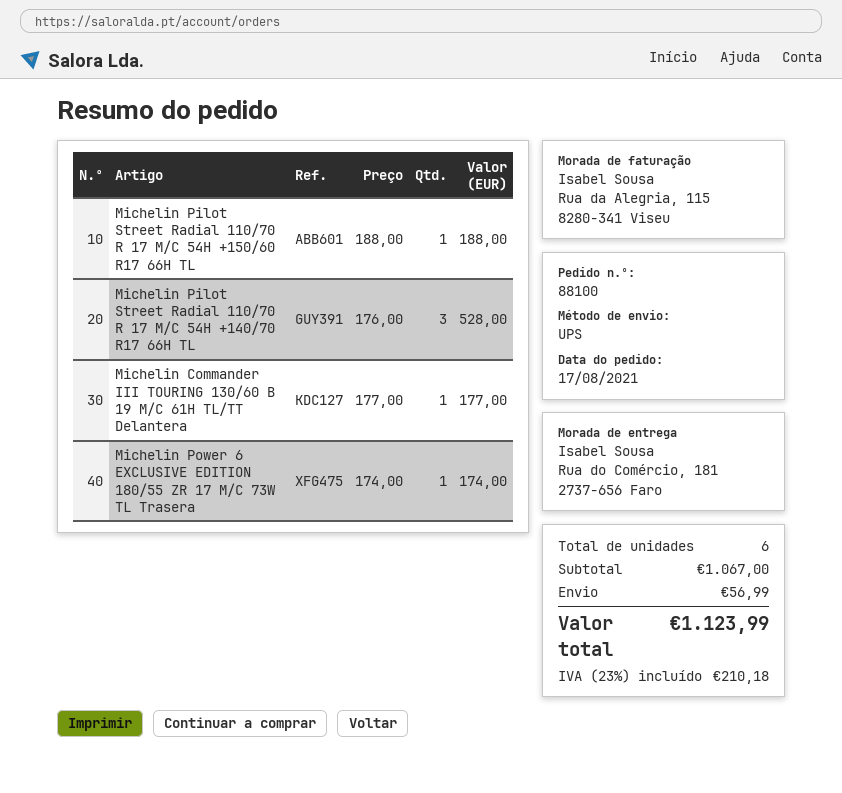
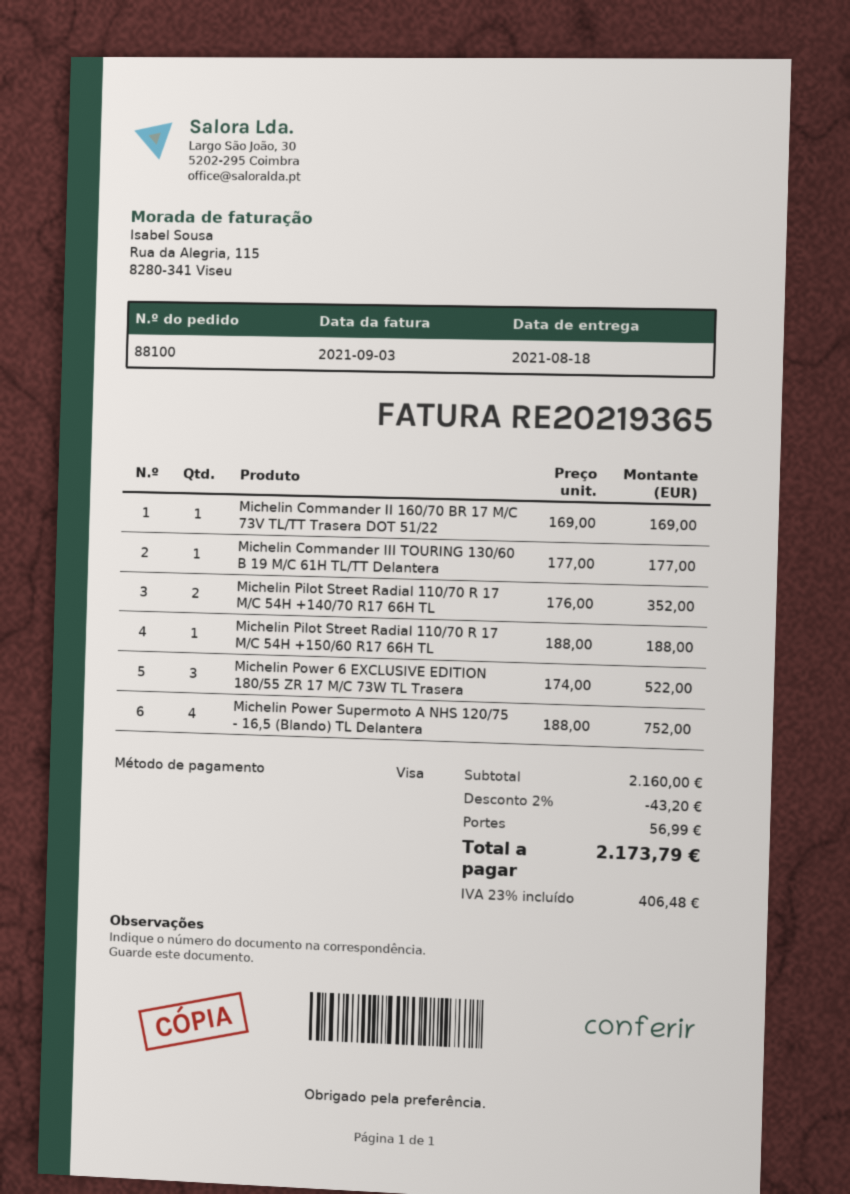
Michelin Pilot Street Radial 110/70 R 17 M/C 54H +140/70 R17 66H TL: 3 x 176.00 = 528.00 -> 2 x 176.00 = 352.00
Michelin Power 6 EXCLUSIVE EDITION 180/55 ZR 17 M/C 73W TL Trasera: 1 x 174.00 = 174.00 -> 3 x 174.00 = 522.00
Michelin Commander II 160/70 BR 17 M/C 73V TL/TT Trasera DOT 51/22: none -> 1 x 169.00 = 169.00
Michelin Power Supermoto A NHS 120/75 - 16,5 (Blando) TL Delantera: none -> 4 x 188.00 = 752.00
subtotal: 1067.00 -> 2160.00
discount: none -> 2% = 43.20
tax: 23% = 210.18 -> 23% = 406.48
total: 1123.99 -> 2173.79

